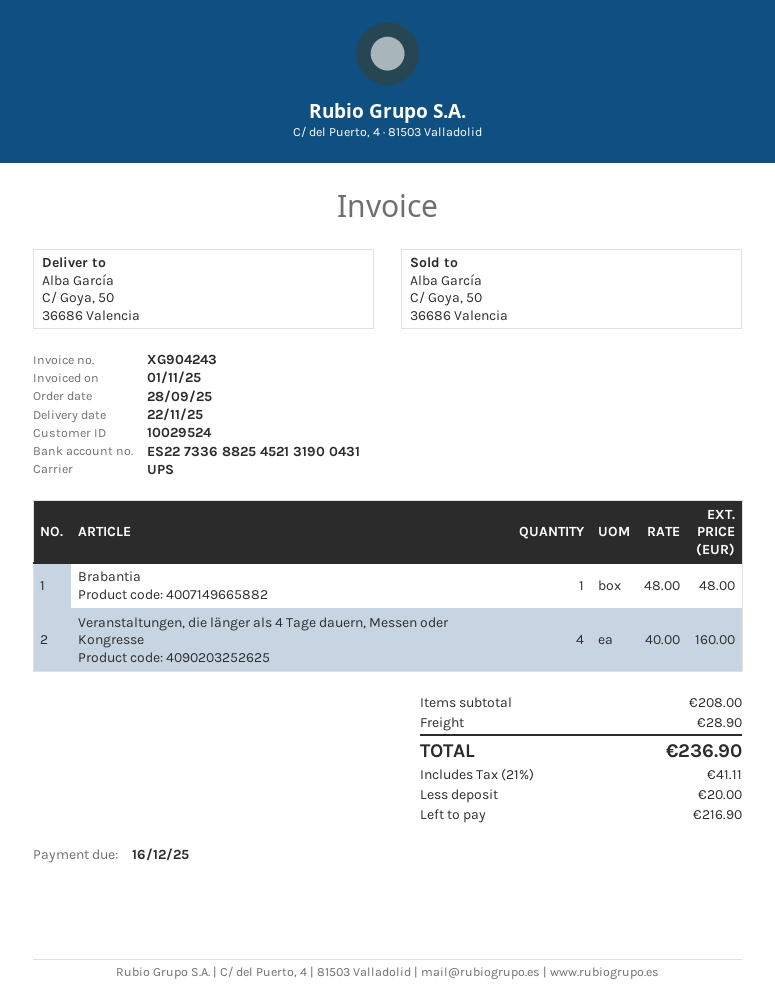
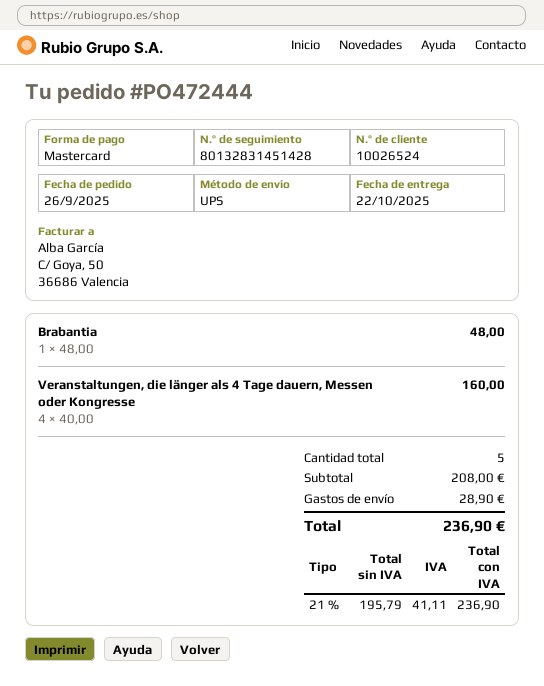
order date: 2025-09-28 -> 2025-09-26
delivery date: 2025-11-22 -> 2025-10-22
customer number: 10029524 -> 10026524

